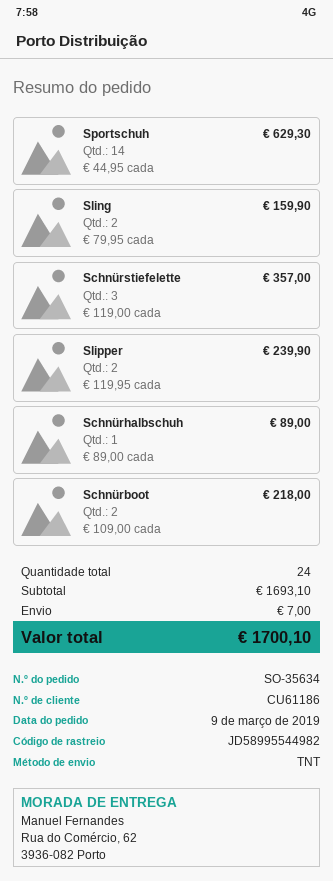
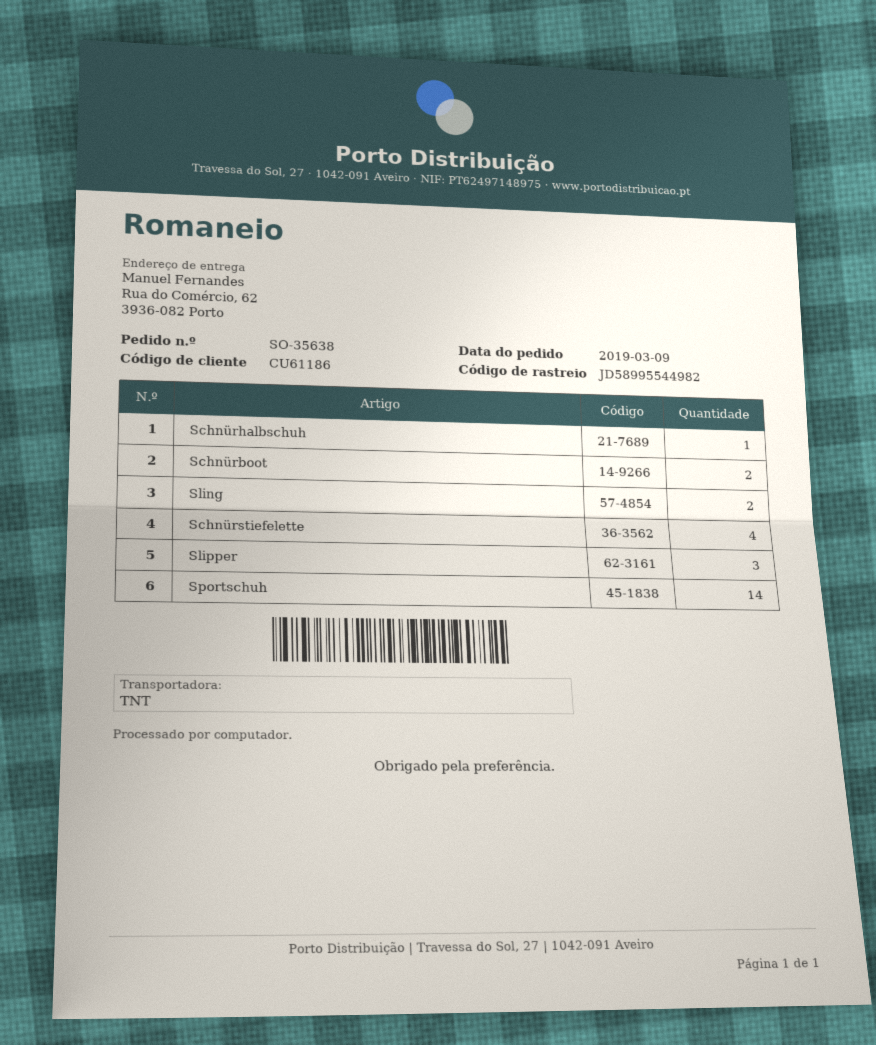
order number: SO-35634 -> SO-35638
Schnürstiefelette: 3 -> 4
Slipper: 2 -> 3

